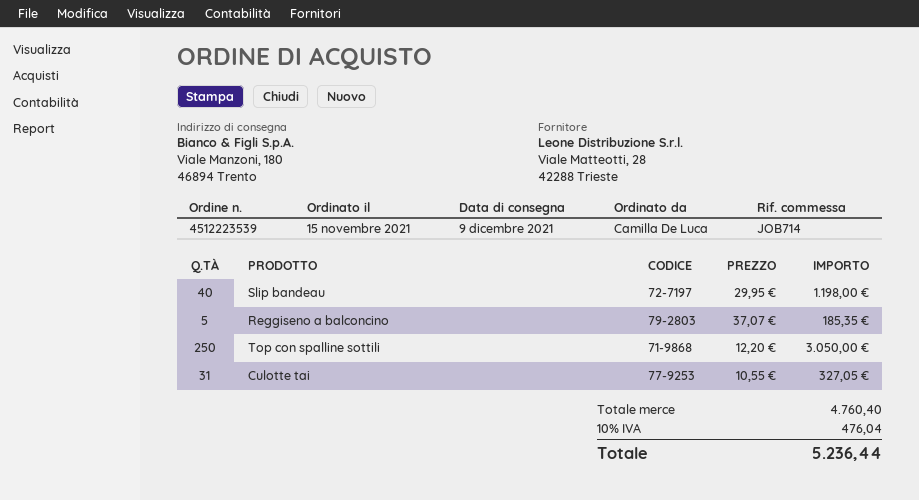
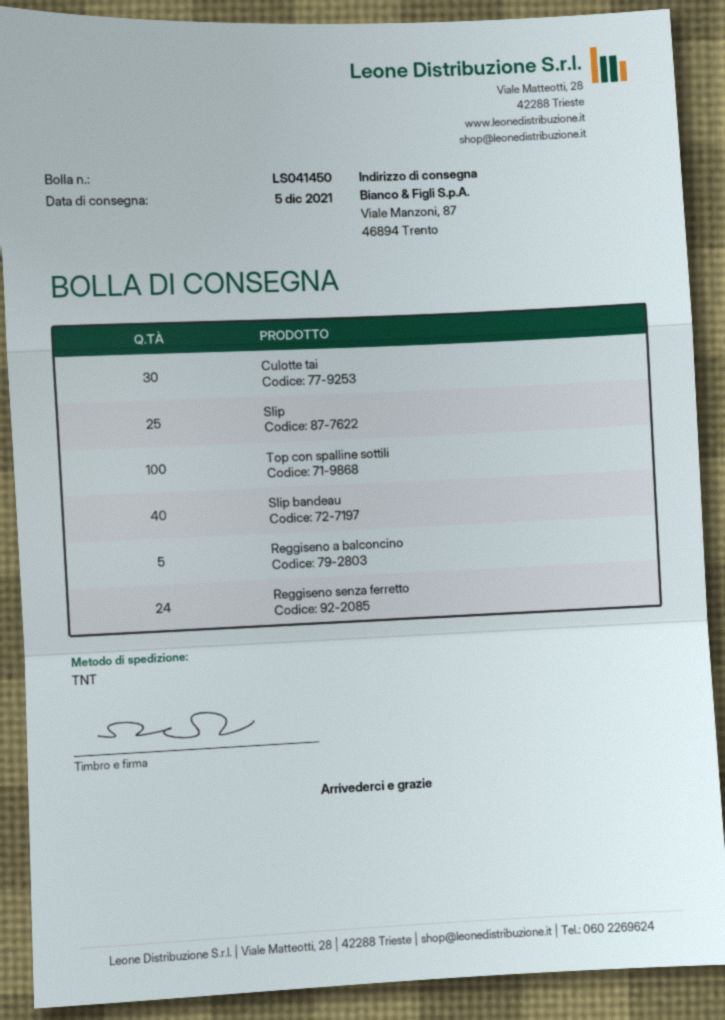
delivery date: 2021-12-09 -> 2021-12-05
ship to: Viale Manzoni, 180, 46894 Trento -> Viale Manzoni, 87, 46894 Trento
Top con spalline sottili: 250 -> 100
Culotte tai: 31 -> 30
Slip: none -> 25
Reggiseno senza ferretto: none -> 24

